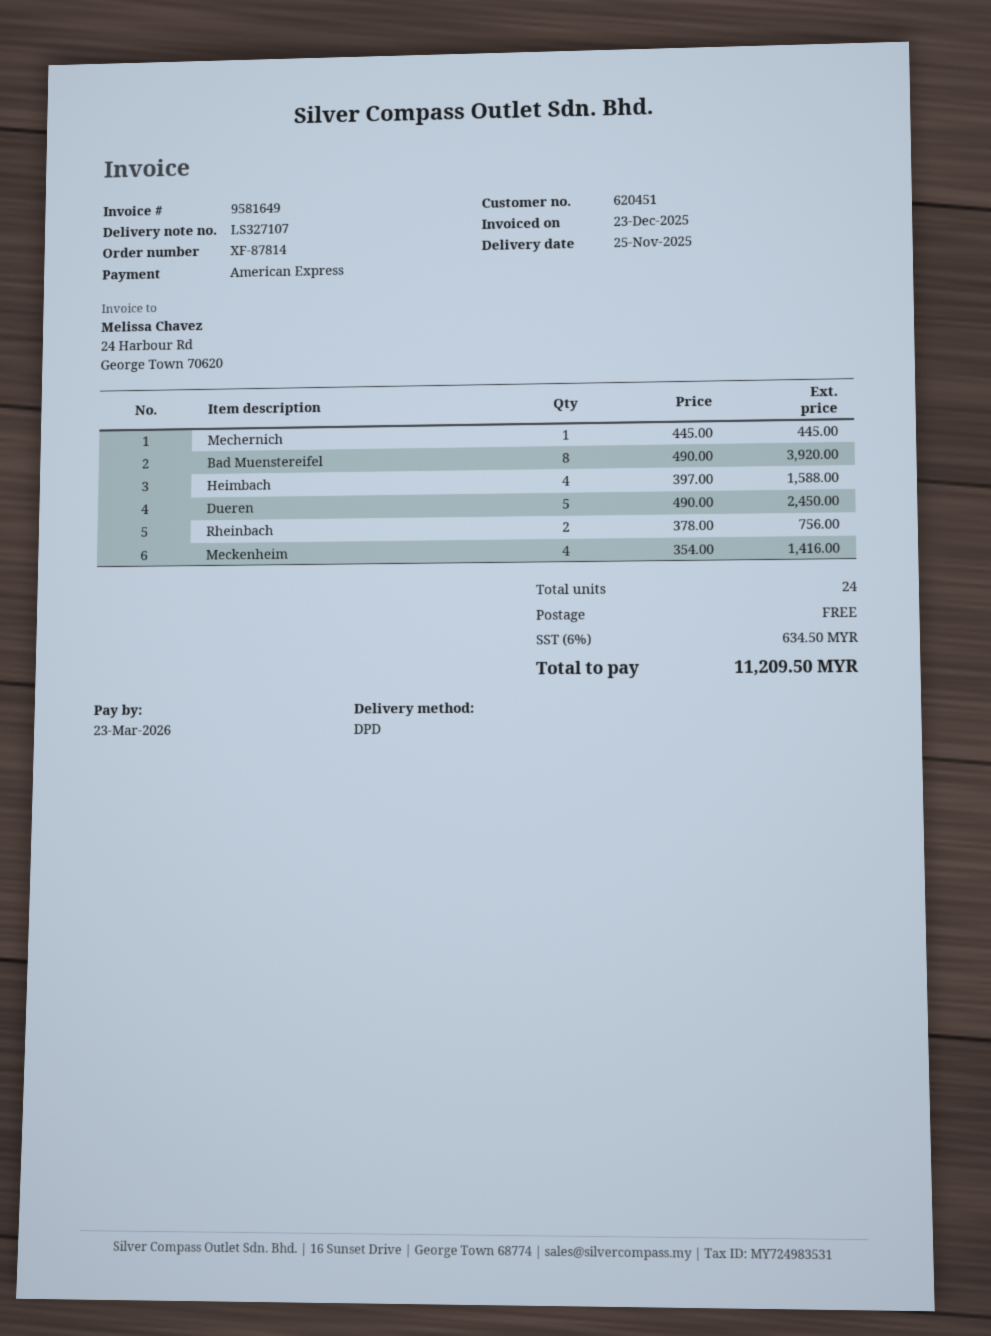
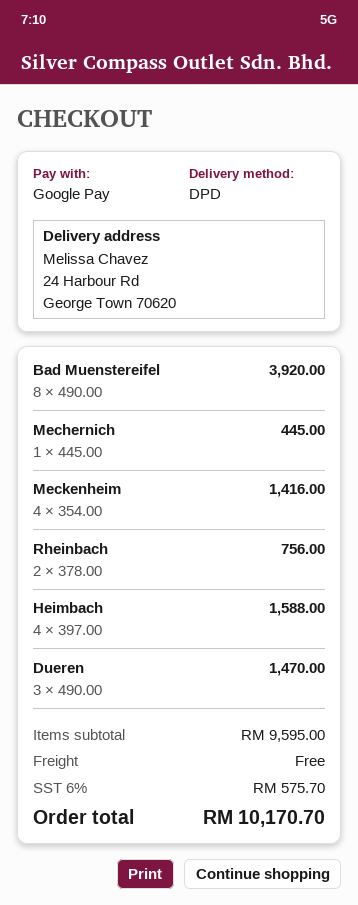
payment method: American Express -> Google Pay
Dueren: 5 x 490.00 = 2450.00 -> 3 x 490.00 = 1470.00
tax: 6% = 634.50 -> 6% = 575.70
total: 11209.50 -> 10170.70

